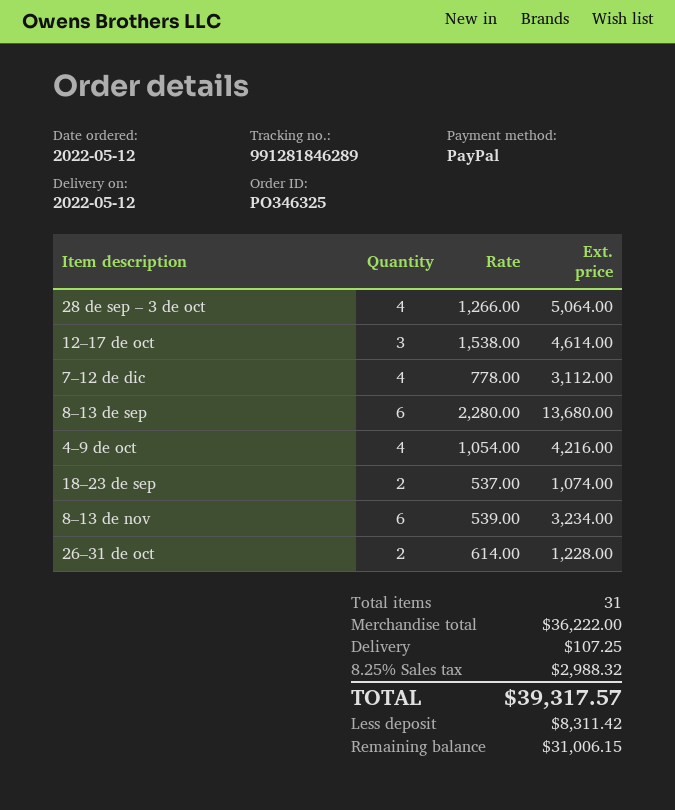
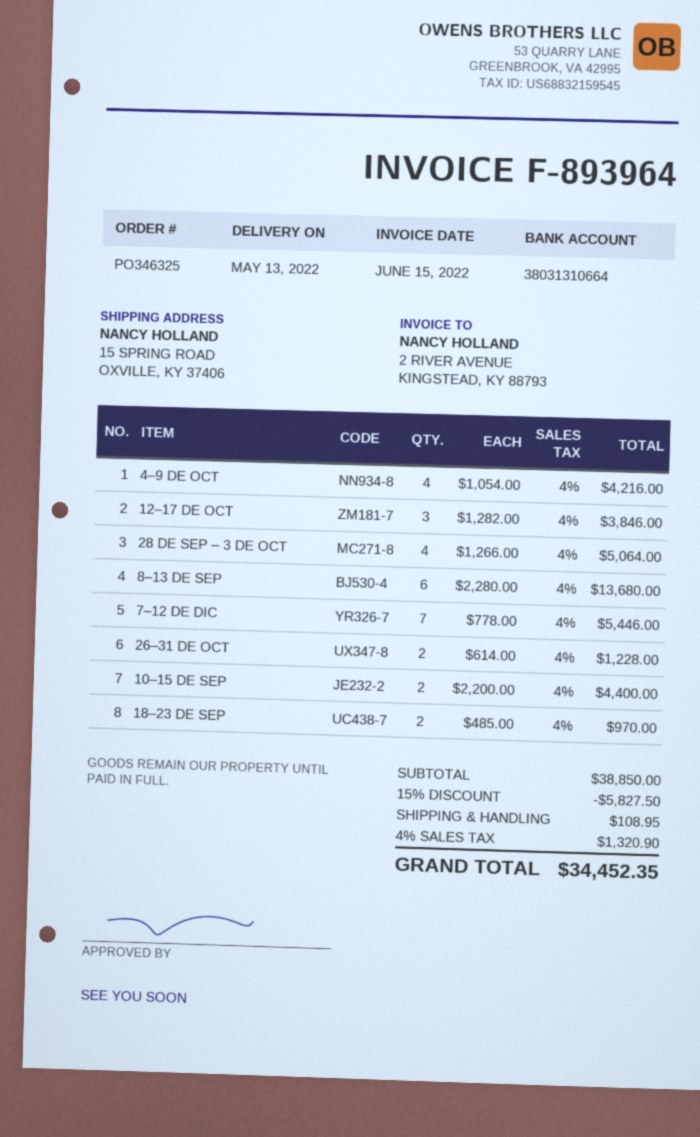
delivery date: 2022-05-12 -> 2022-05-13
12–17 de oct: 3 x 1538.00 = 4614.00 -> 3 x 1282.00 = 3846.00
7–12 de dic: 4 x 778.00 = 3112.00 -> 7 x 778.00 = 5446.00
18–23 de sep: 2 x 537.00 = 1074.00 -> 2 x 485.00 = 970.00
8–13 de nov: 6 x 539.00 = 3234.00 -> none
10–15 DE SEP: none -> 2 x 2200.00 = 4400.00
subtotal: 36222.00 -> 38850.00
discount: none -> 15% = 5827.50
shipping: 107.25 -> 108.95
tax: 8.25% = 2988.32 -> 4% = 1320.90
total: 39317.57 -> 34452.35

